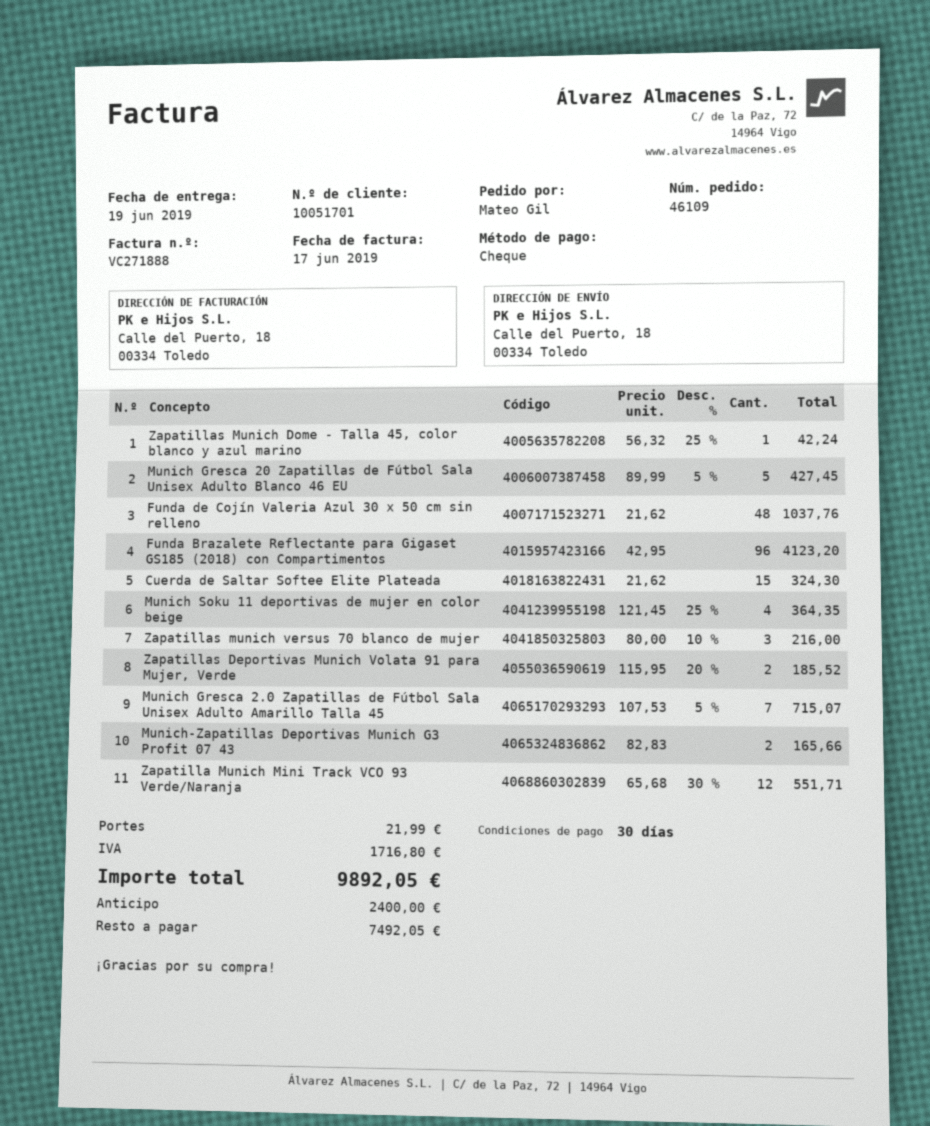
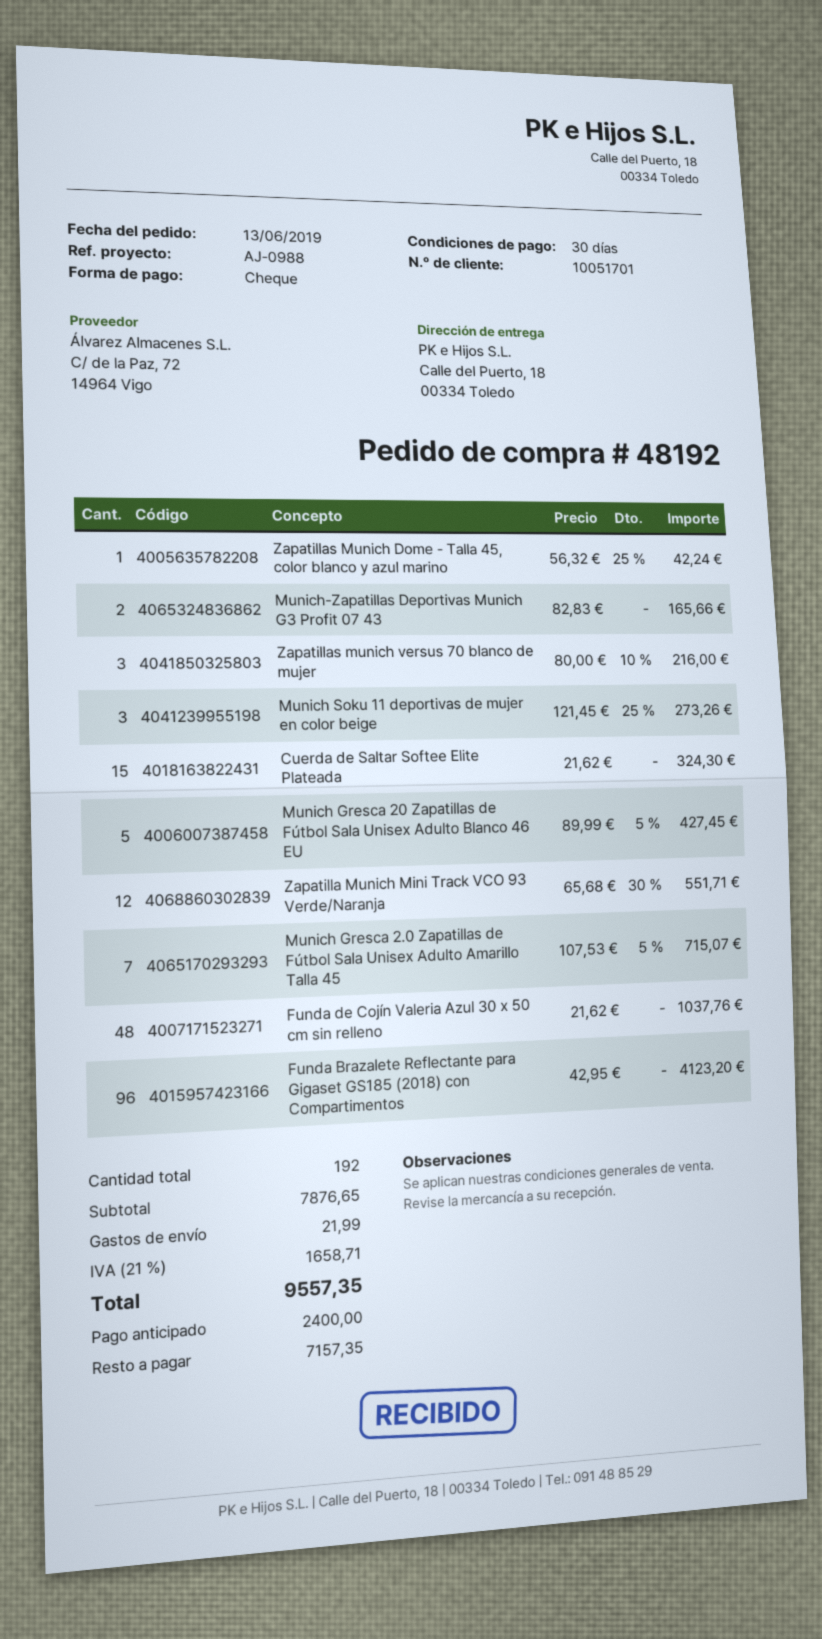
order number: 46109 -> 48192
Munich Soku 11 deportivas de mujer en color beige: 4 x 121.45 - 25% = 364.35 -> 3 x 121.45 - 25% = 273.26
Zapatillas Deportivas Munich Volata 91 para Mujer, Verde: 2 x 115.95 - 20% = 185.52 -> none
tax: 1716.80 -> 1658.71
total: 9892.05 -> 9557.35
balance: 7492.05 -> 7157.35

